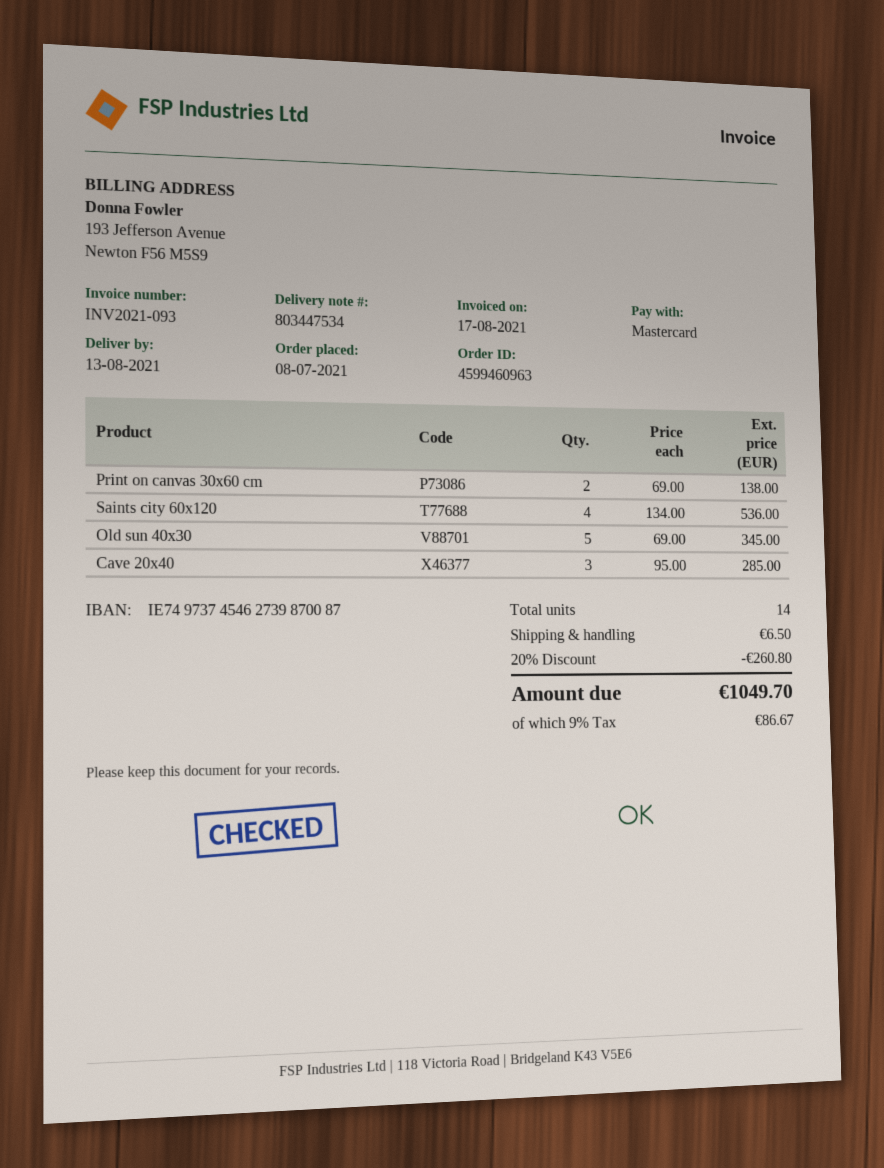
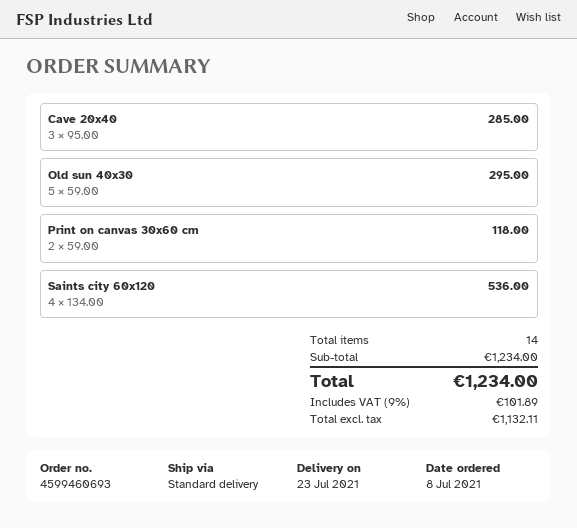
order number: 4599460963 -> 4599460693
delivery date: 2021-08-13 -> 2021-07-23
Print on canvas 30x60 cm: 2 x 69.00 = 138.00 -> 2 x 59.00 = 118.00
Old sun 40x30: 5 x 69.00 = 345.00 -> 5 x 59.00 = 295.00
discount: 20% = 260.80 -> none
shipping: 6.50 -> none
tax: 9% = 86.67 -> 9% = 101.89
total: 1049.70 -> 1234.00

